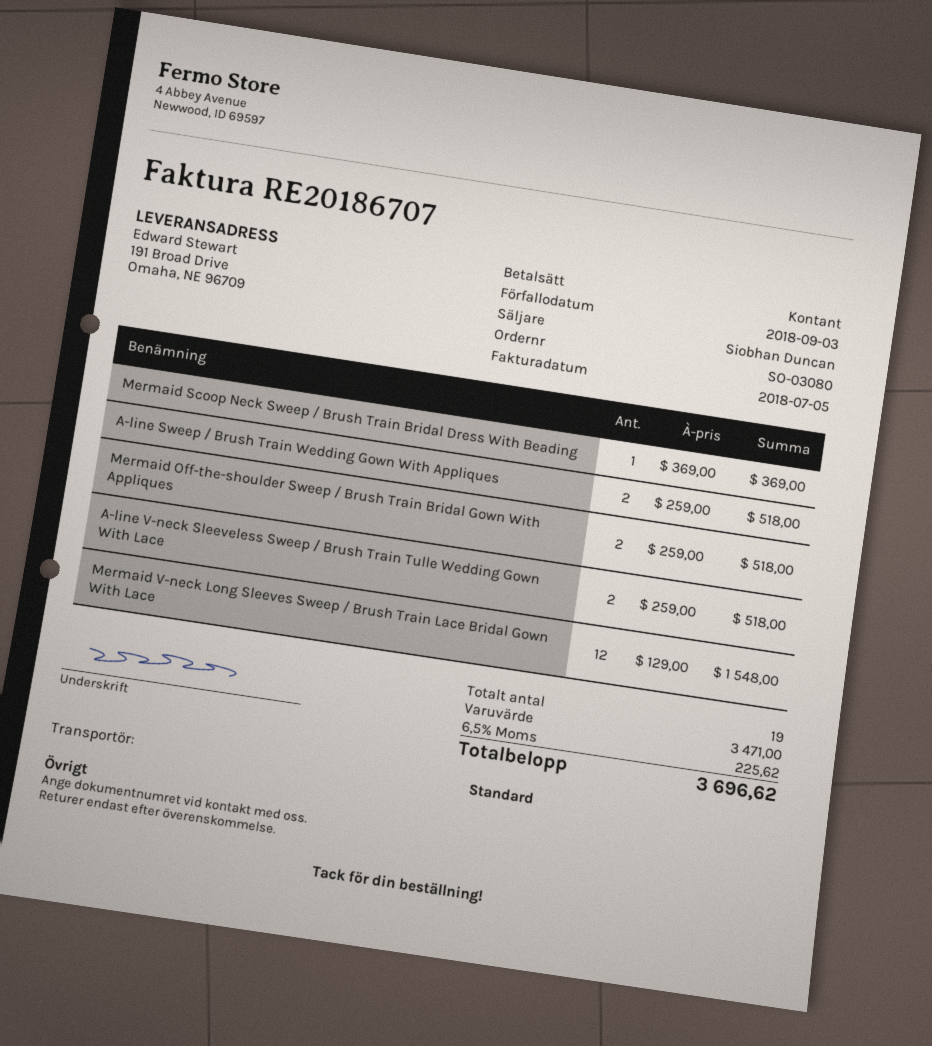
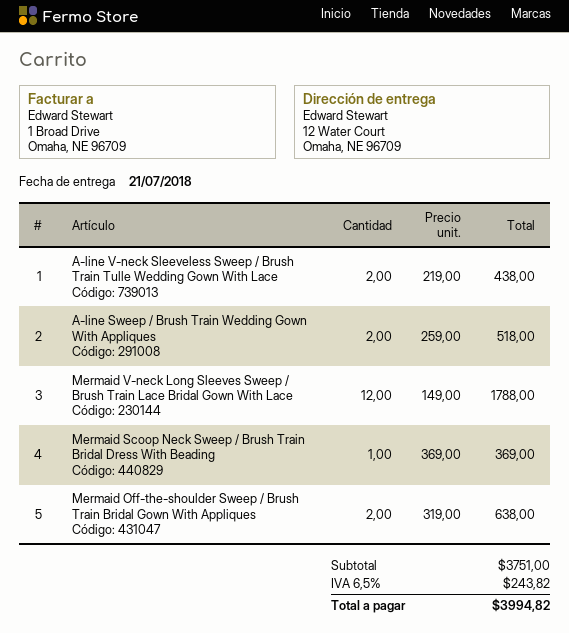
ship to: 191 Broad Drive, Omaha, NE 96709 -> 12 Water Court, Omaha, NE 96709
Mermaid Off-the-shoulder Sweep / Brush Train Bridal Gown With Appliques: 2 x 259.00 = 518.00 -> 2 x 319.00 = 638.00
A-line V-neck Sleeveless Sweep / Brush Train Tulle Wedding Gown With Lace: 2 x 259.00 = 518.00 -> 2 x 219.00 = 438.00
Mermaid V-neck Long Sleeves Sweep / Brush Train Lace Bridal Gown With Lace: 12 x 129.00 = 1548.00 -> 12 x 149.00 = 1788.00
subtotal: 3471.00 -> 3751.00
tax: 6.5% = 225.62 -> 6.5% = 243.82
total: 3696.62 -> 3994.82

